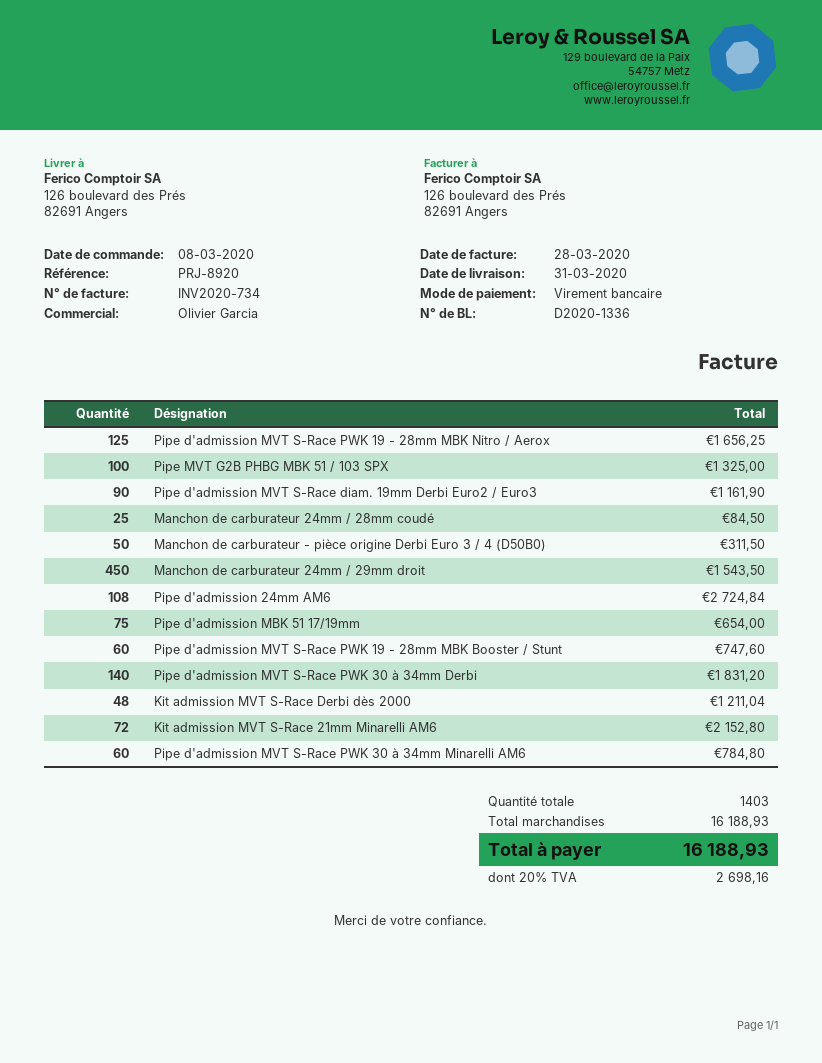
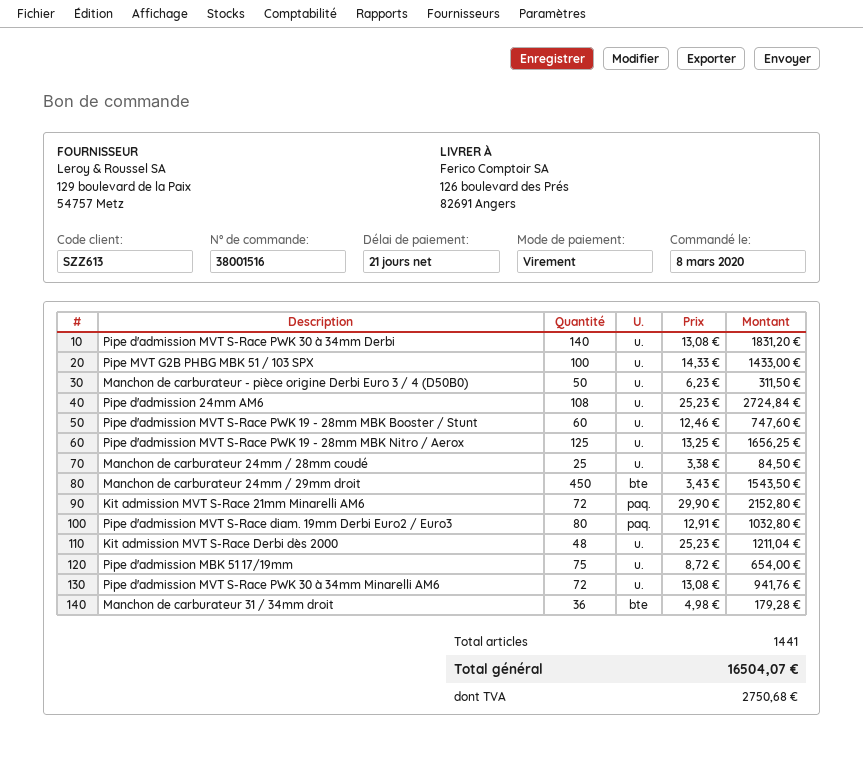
Pipe MVT G2B PHBG MBK 51 / 103 SPX: 100 for 1325.00 -> 100 for 1433.00
Pipe d'admission MVT S-Race diam. 19mm Derbi Euro2 / Euro3: 90 for 1161.90 -> 80 for 1032.80
Pipe d'admission MVT S-Race PWK 30 à 34mm Minarelli AM6: 60 for 784.80 -> 72 for 941.76
Manchon de carburateur 31 / 34mm droit: none -> 36 for 179.28
total quantity: 1403 -> 1441
tax: 2698.16 -> 2750.68
total: 16188.93 -> 16504.07

